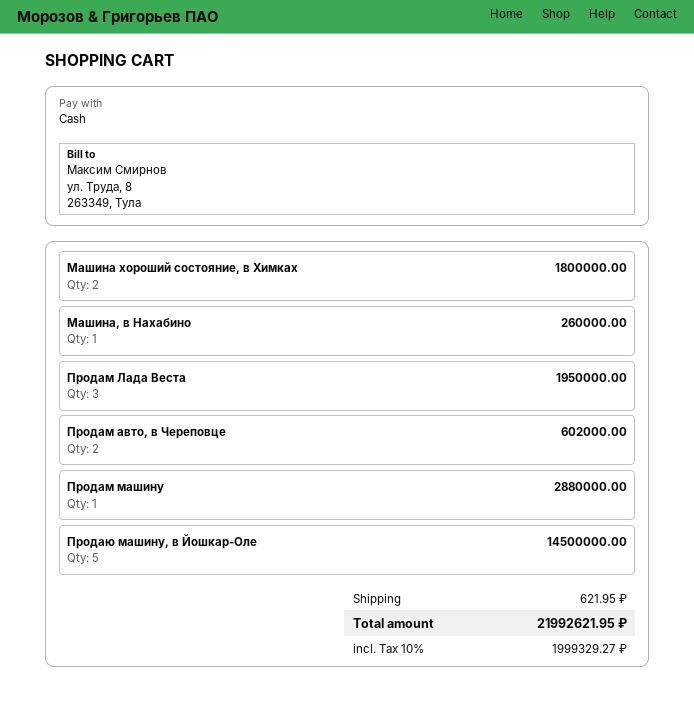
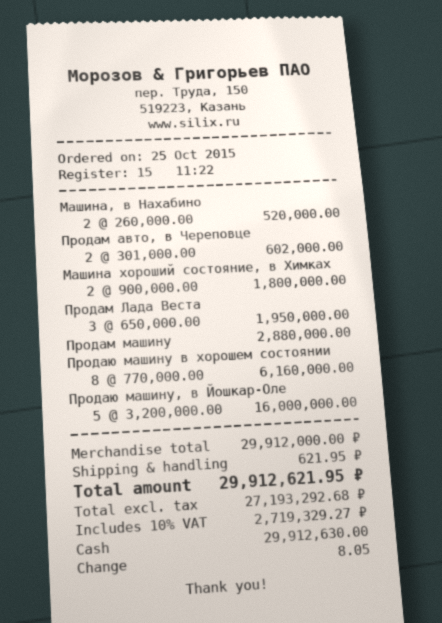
Машина, в Нахабино: 1 for 260000.00 -> 2 for 520000.00
Продаю машину, в Йошкар-Оле: 5 for 14500000.00 -> 5 for 16000000.00
Продаю машину в хорошем состоянии: none -> 8 for 6160000.00
tax: 10% = 1999329.27 -> 10% = 2719329.27
total: 21992621.95 -> 29912621.95

